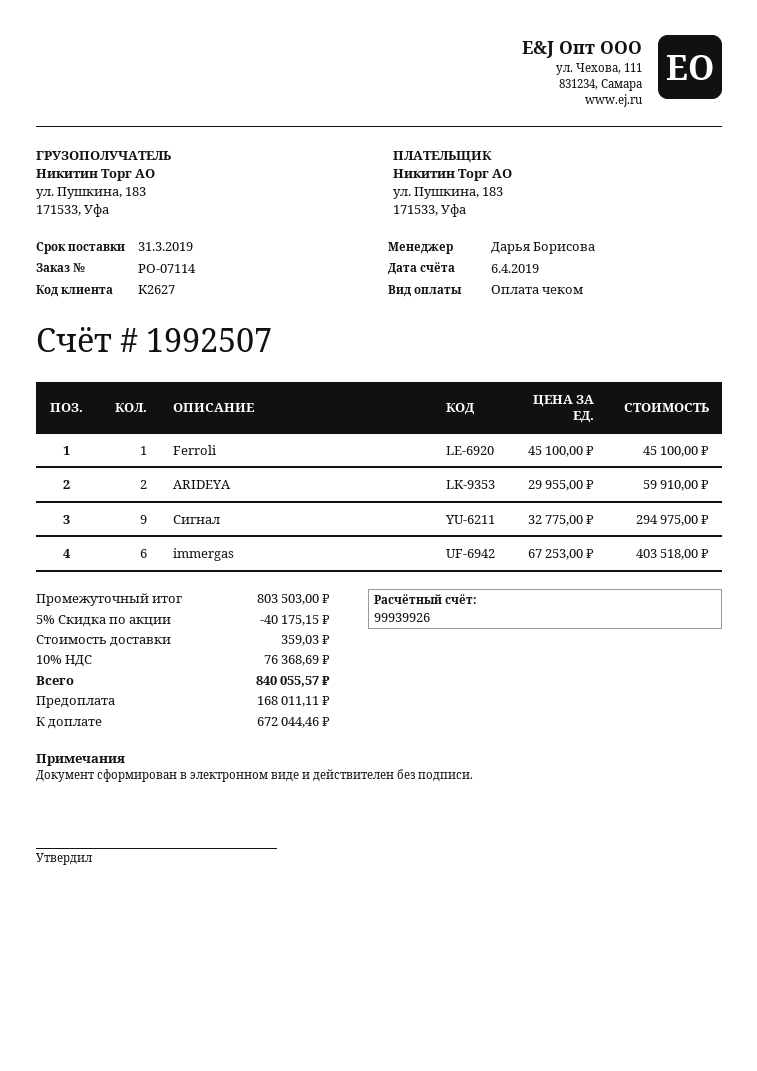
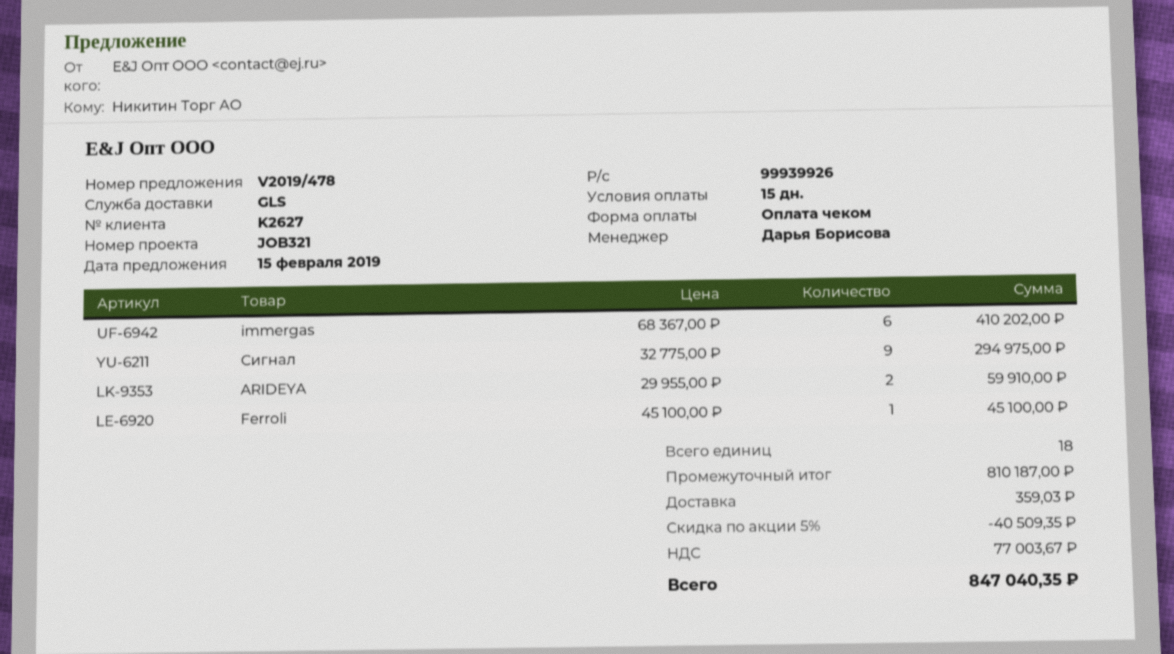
immergas: 6 x 67253.00 = 403518.00 -> 6 x 68367.00 = 410202.00
subtotal: 803503.00 -> 810187.00
discount: 5% = 40175.15 -> 5% = 40509.35
tax: 76368.69 -> 77003.67
total: 840055.57 -> 847040.35

